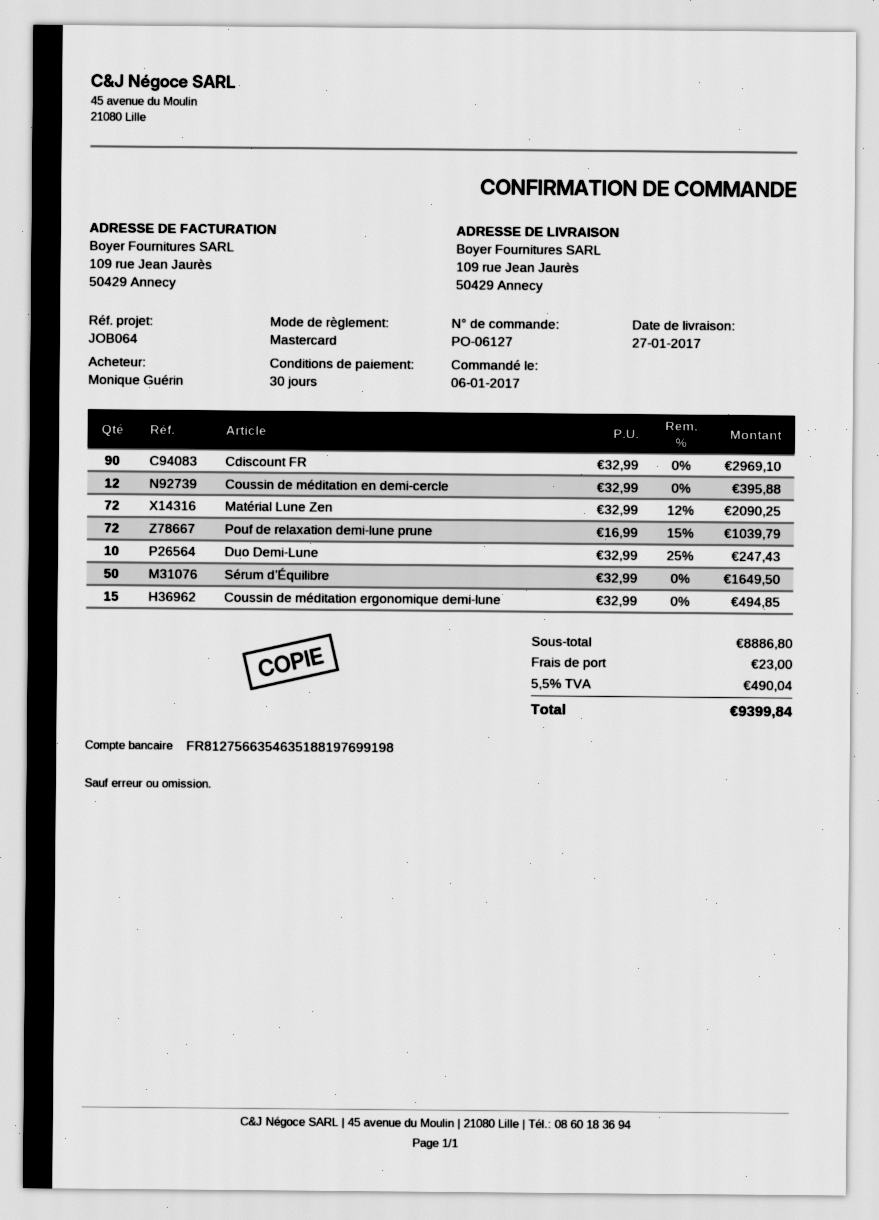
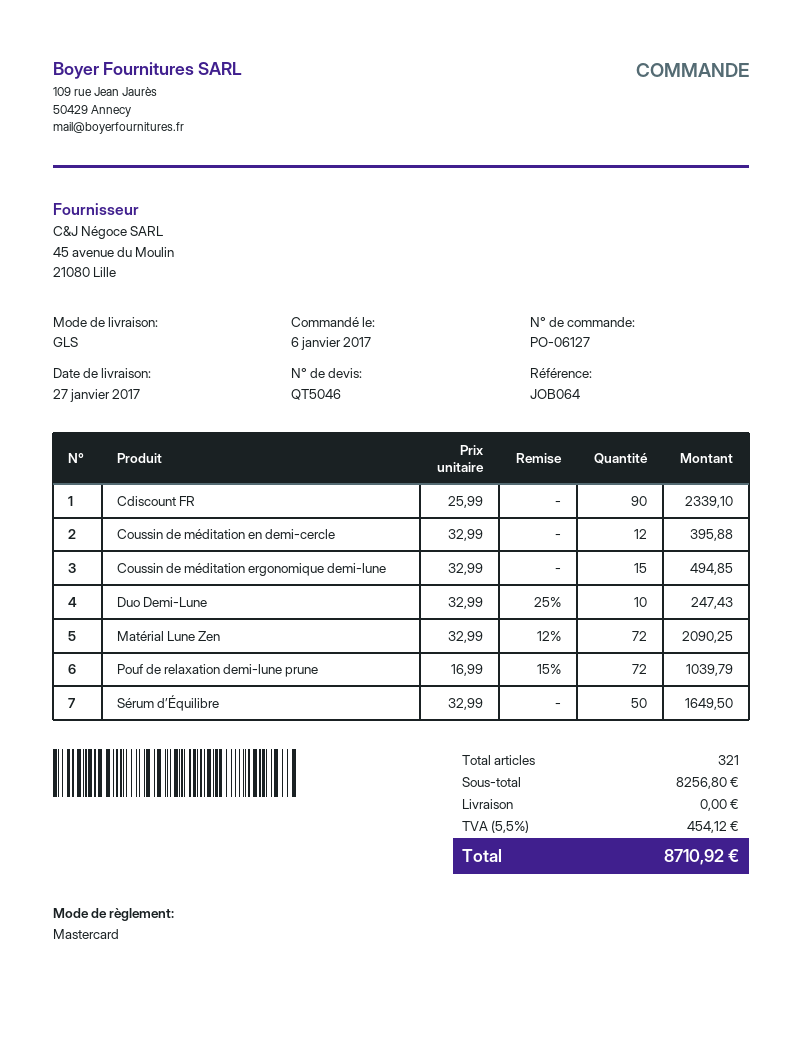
Cdiscount FR: 90 x 32.99 = 2969.10 -> 90 x 25.99 = 2339.10
subtotal: 8886.80 -> 8256.80
shipping: 23.00 -> 0.00
tax: 5.5% = 490.04 -> 5.5% = 454.12
total: 9399.84 -> 8710.92

